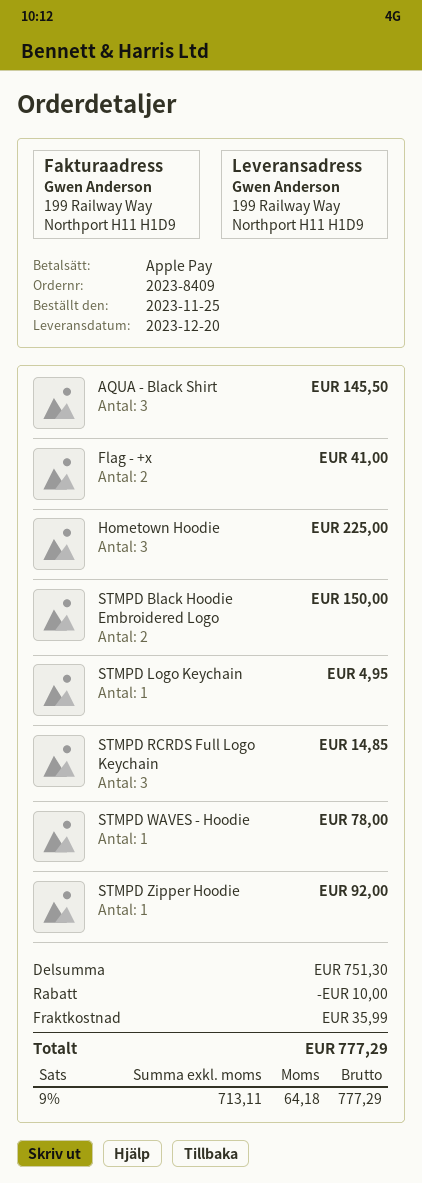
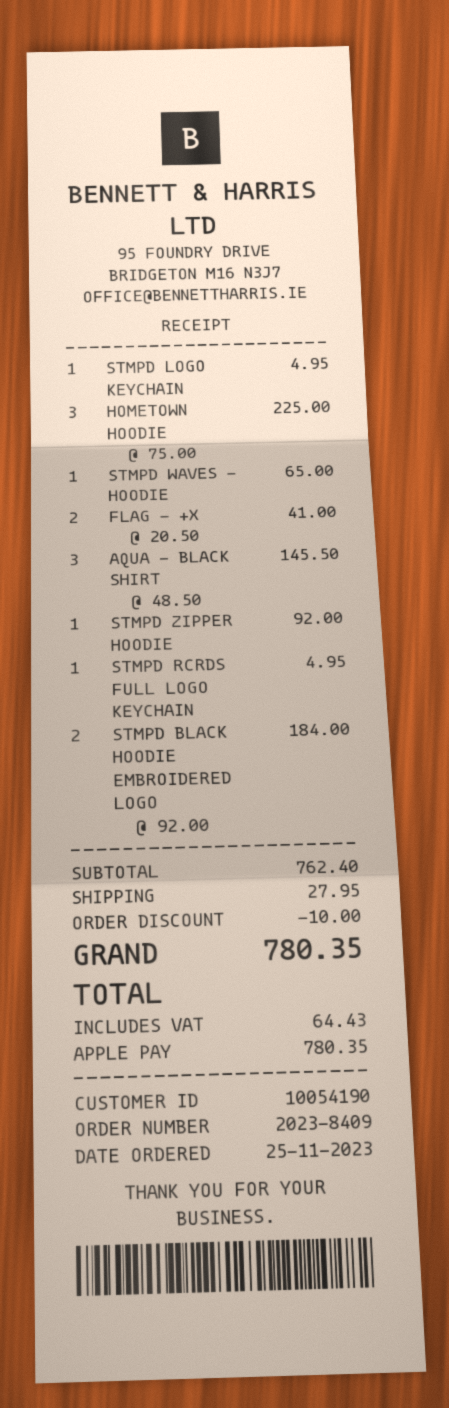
STMPD Black Hoodie Embroidered Logo: 2 for 150.00 -> 2 for 184.00
STMPD RCRDS Full Logo Keychain: 3 for 14.85 -> 1 for 4.95
STMPD WAVES - Hoodie: 1 for 78.00 -> 1 for 65.00
subtotal: 751.30 -> 762.40
shipping: 35.99 -> 27.95
tax: 64.18 -> 64.43
total: 777.29 -> 780.35

